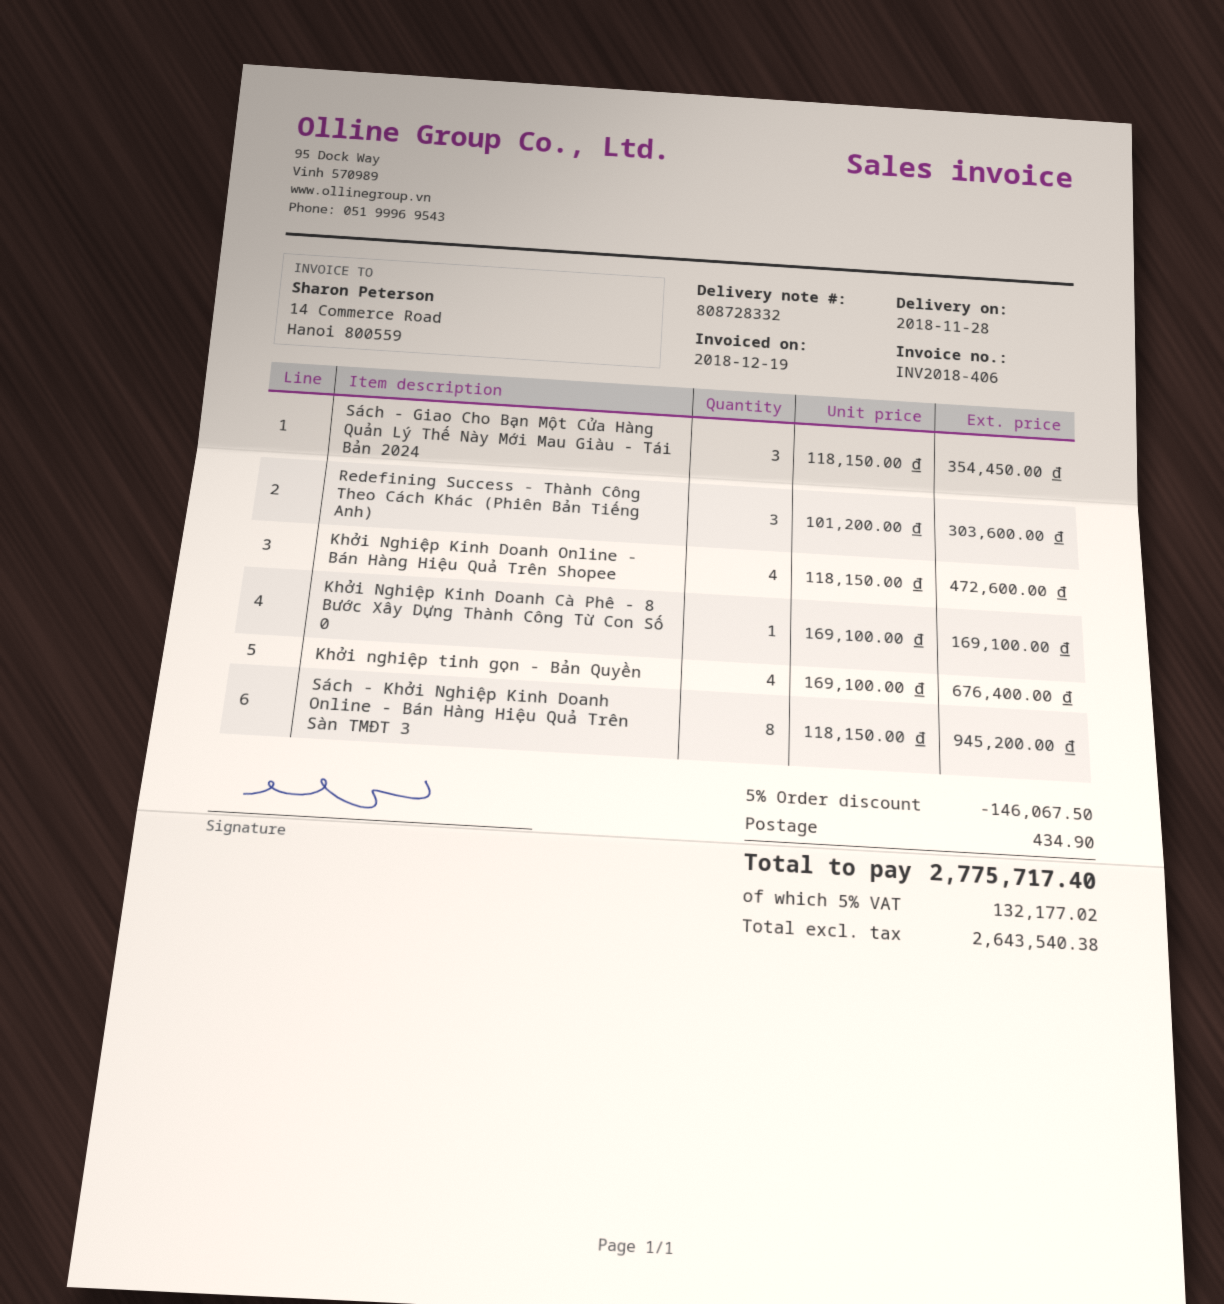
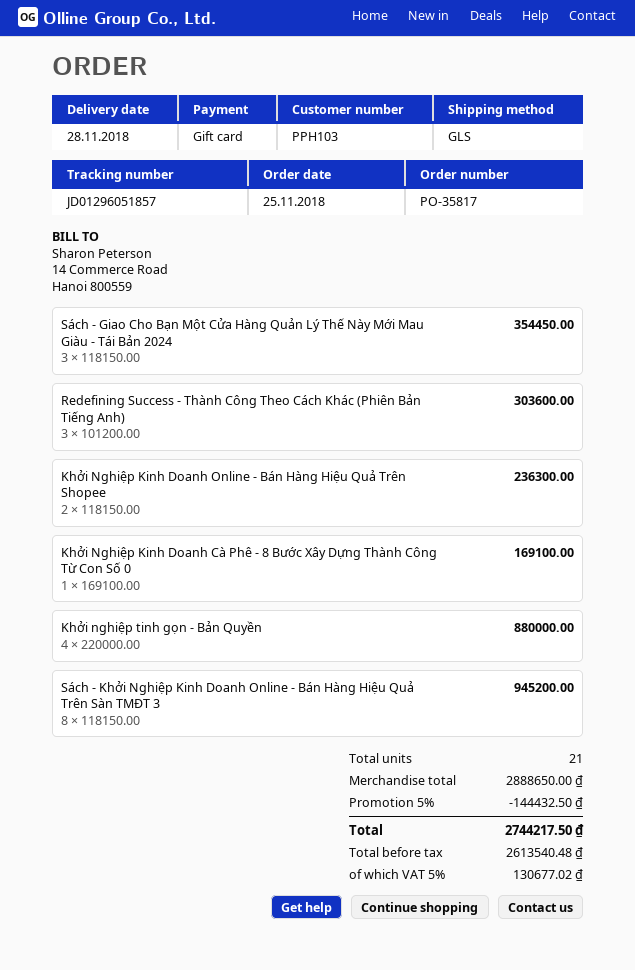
Khởi Nghiệp Kinh Doanh Online - Bán Hàng Hiệu Quả Trên Shopee: 4 x 118150.00 = 472600.00 -> 2 x 118150.00 = 236300.00
Khởi nghiệp tinh gọn - Bản Quyền: 4 x 169100.00 = 676400.00 -> 4 x 220000.00 = 880000.00
discount: 5% = 146067.50 -> 5% = 144432.50
shipping: 434.90 -> none
net: 2643540.38 -> 2613540.48
tax: 5% = 132177.02 -> 5% = 130677.02
total: 2775717.40 -> 2744217.50

